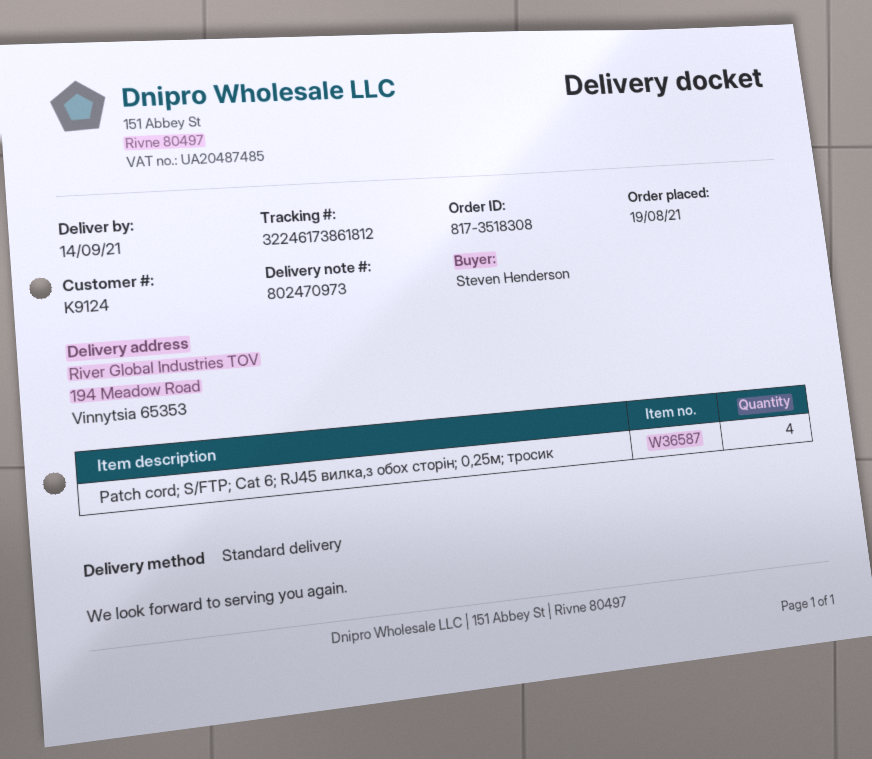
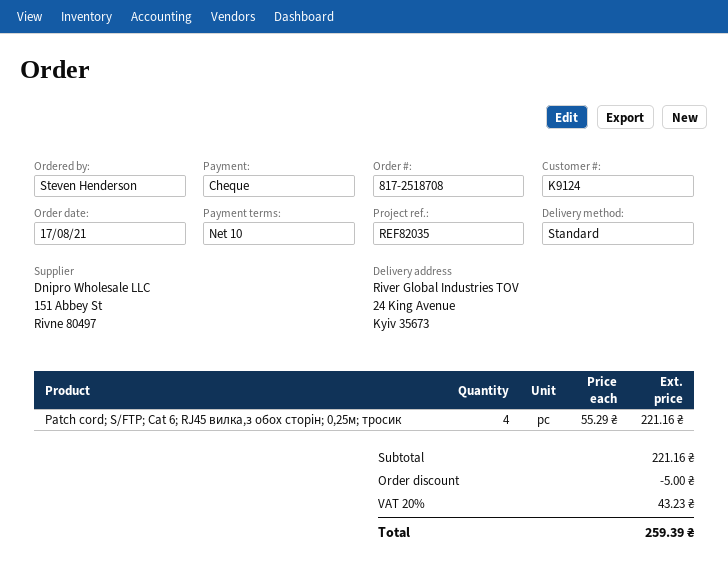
order number: 817-3518308 -> 817-2518708
order date: 2021-08-19 -> 2021-08-17
ship to: 194 Meadow Road, Vinnytsia 65353 -> 24 King Avenue, Kyiv 35673

